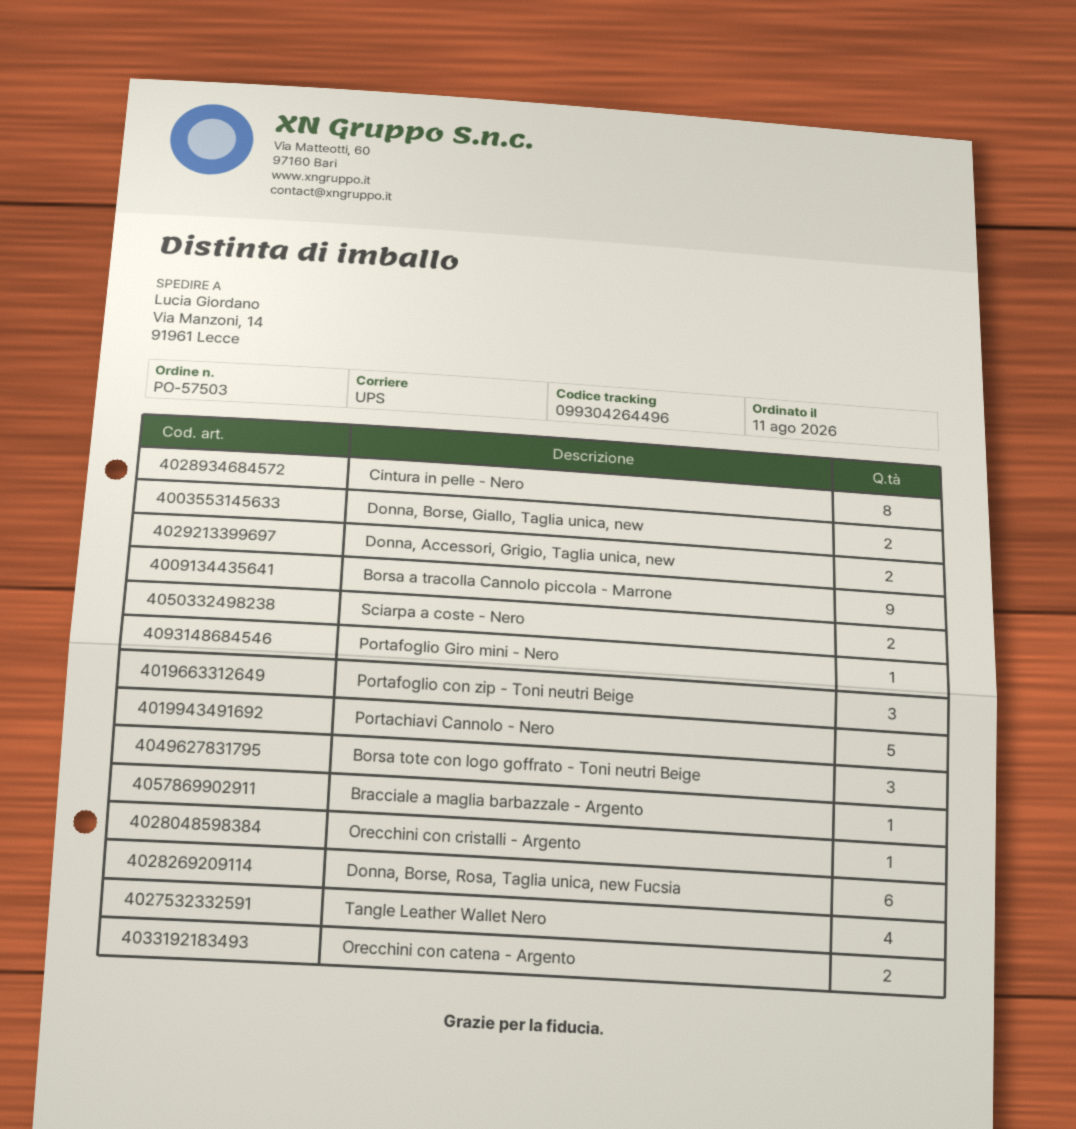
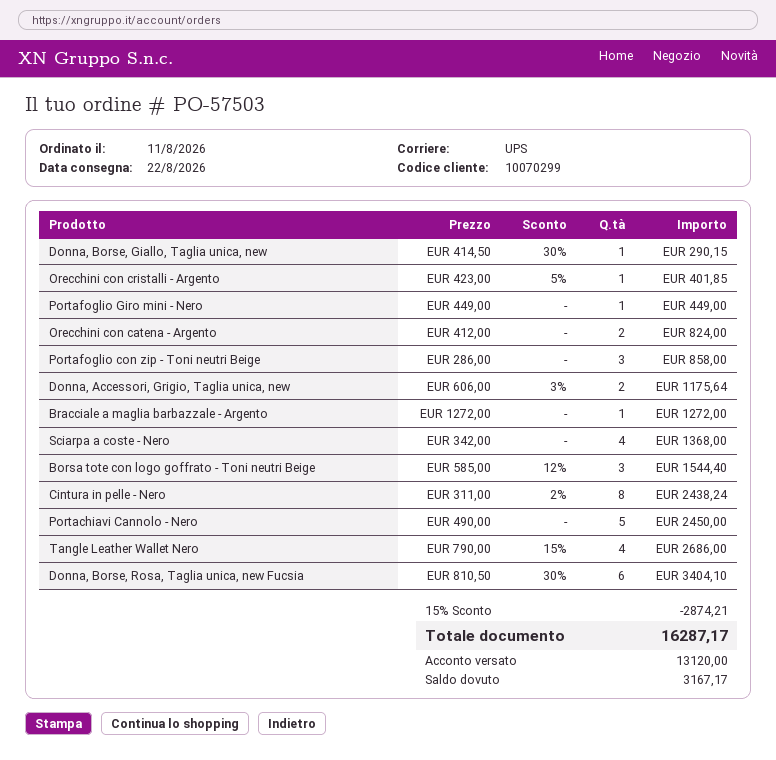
Donna, Borse, Giallo, Taglia unica, new: 2 -> 1
Borsa a tracolla Cannolo piccola - Marrone: 9 -> none
Sciarpa a coste - Nero: 2 -> 4

